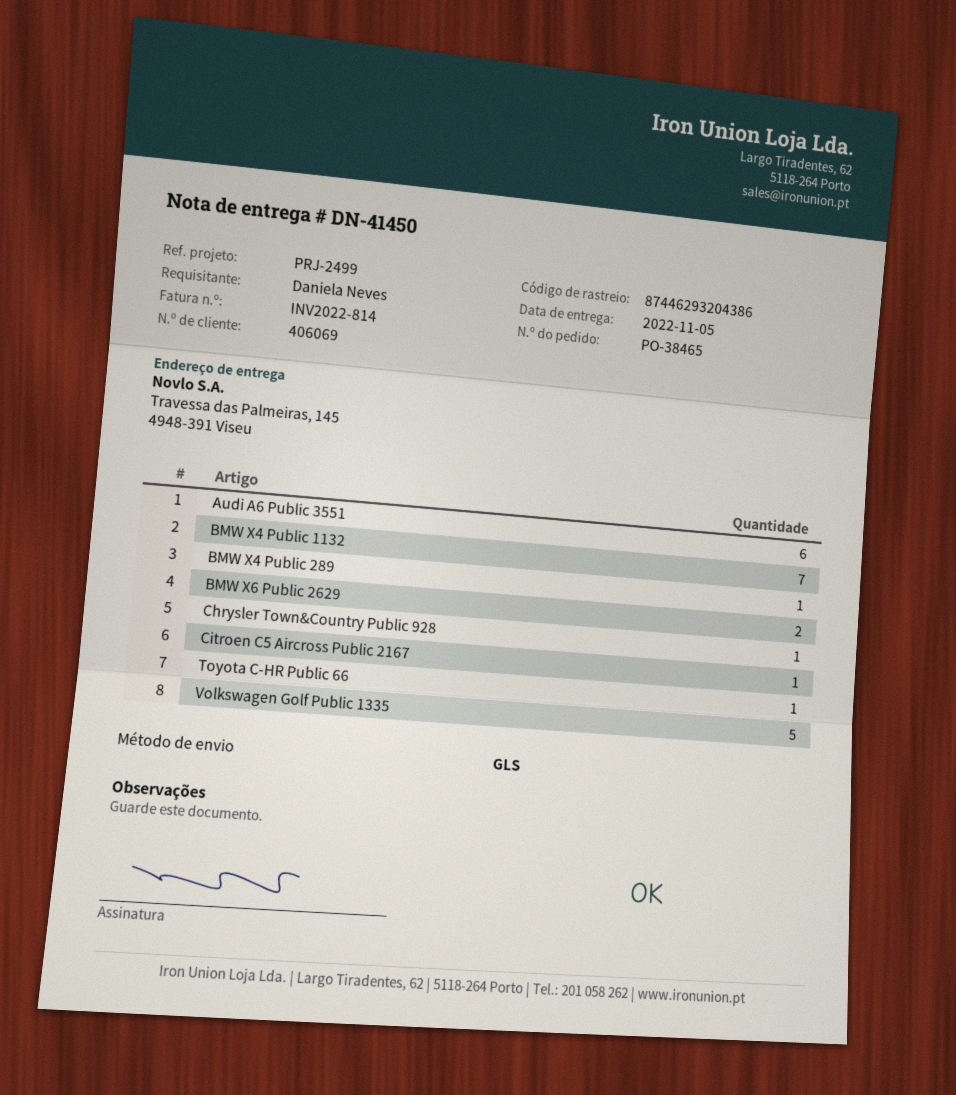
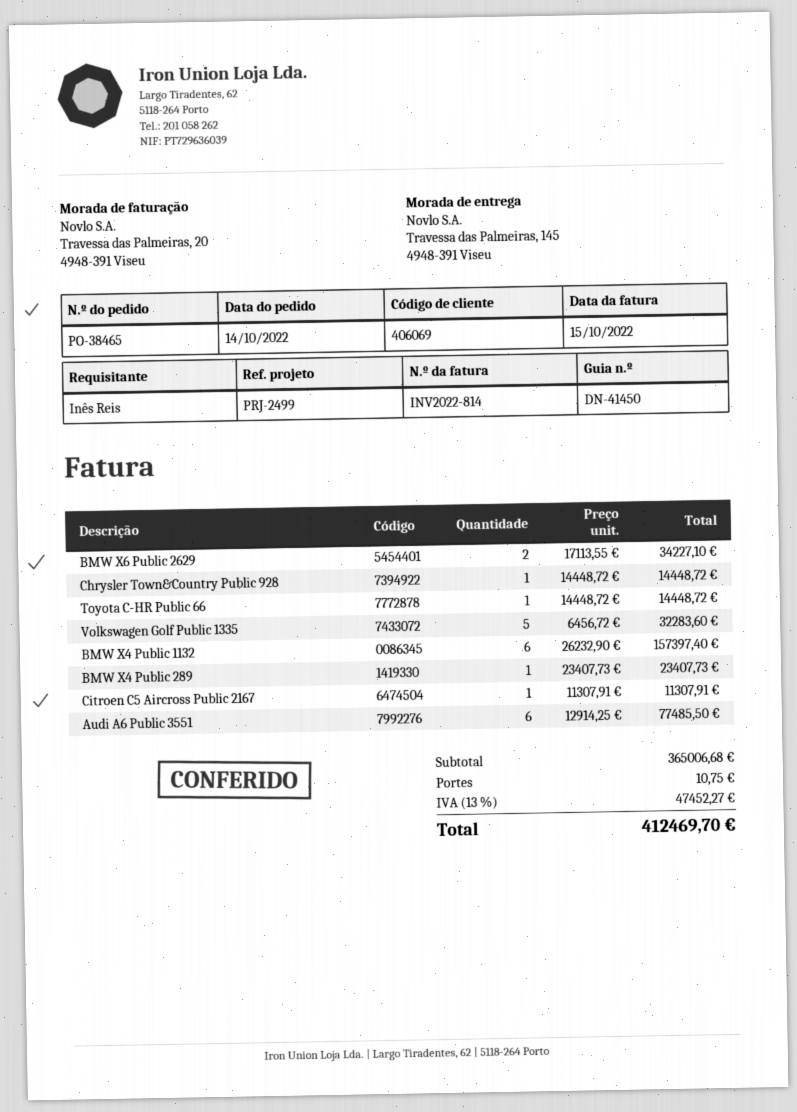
ordered by: Daniela Neves -> Inês Reis
BMW X4 Public 1132: 7 -> 6

